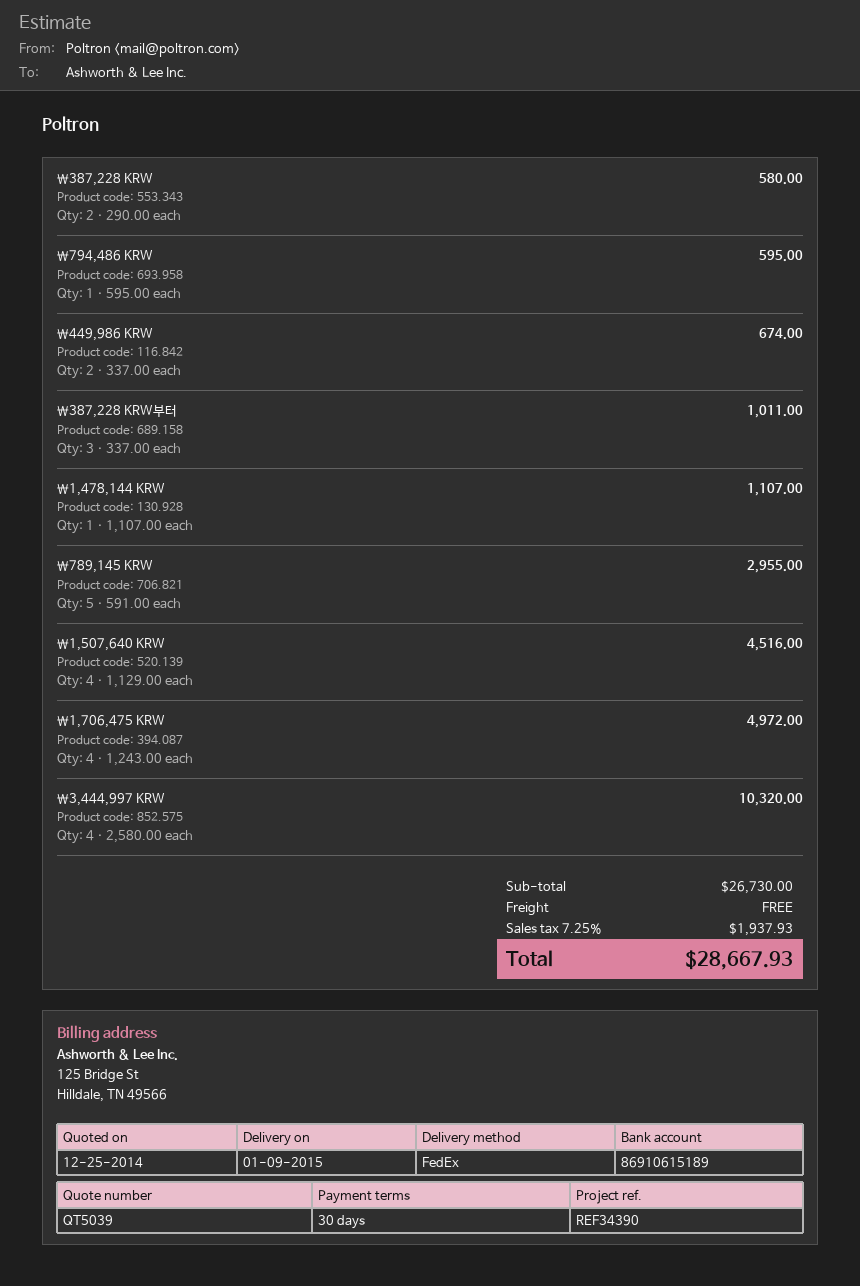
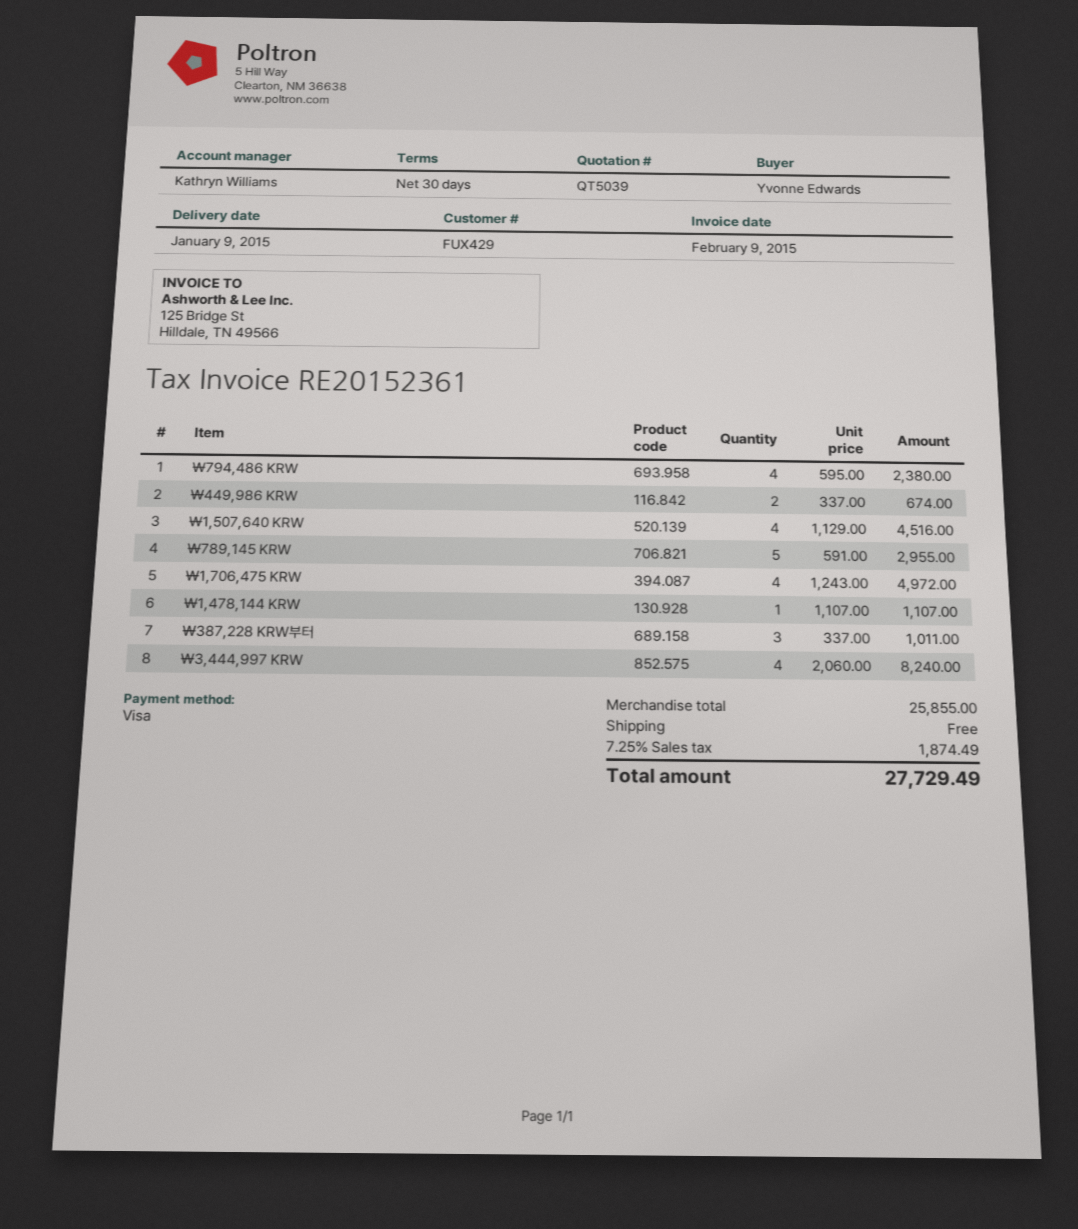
₩387,228 KRW: 2 x 290.00 = 580.00 -> none
₩794,486 KRW: 1 x 595.00 = 595.00 -> 4 x 595.00 = 2380.00
₩3,444,997 KRW: 4 x 2580.00 = 10320.00 -> 4 x 2060.00 = 8240.00
subtotal: 26730.00 -> 25855.00
tax: 7.25% = 1937.93 -> 7.25% = 1874.49
total: 28667.93 -> 27729.49

